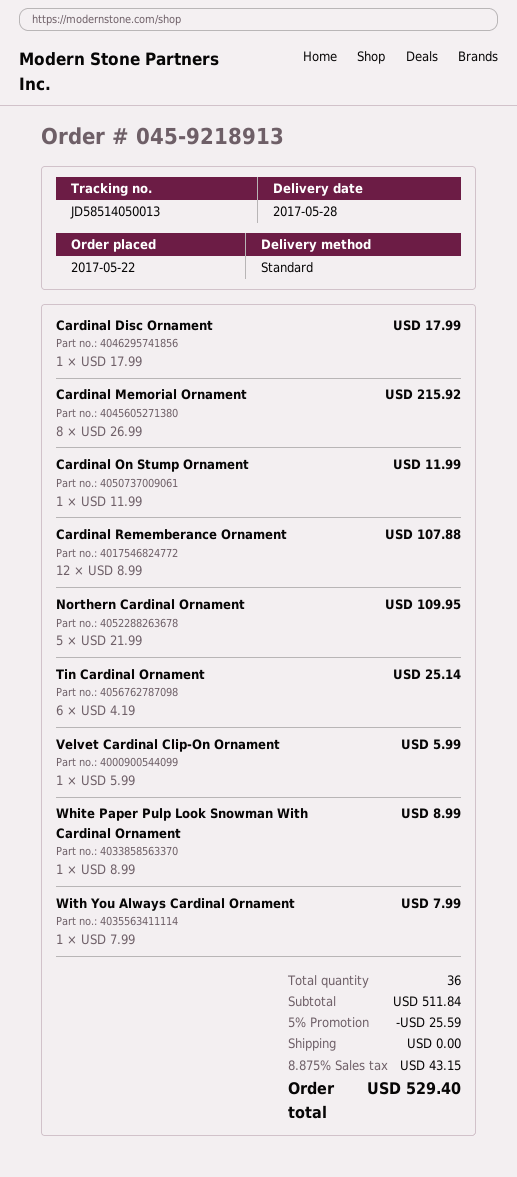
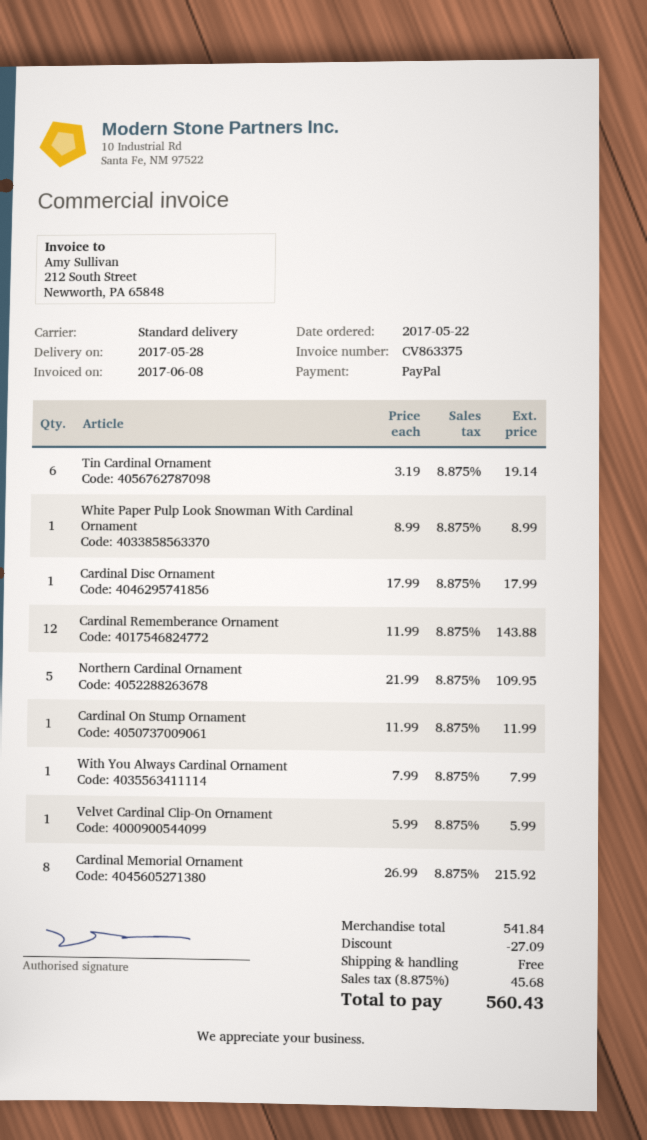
Cardinal Rememberance Ornament: 12 x 8.99 = 107.88 -> 12 x 11.99 = 143.88
Tin Cardinal Ornament: 6 x 4.19 = 25.14 -> 6 x 3.19 = 19.14
subtotal: 511.84 -> 541.84
discount: 25.59 -> 27.09
tax: 8.875% = 43.15 -> 8.875% = 45.68
total: 529.40 -> 560.43

